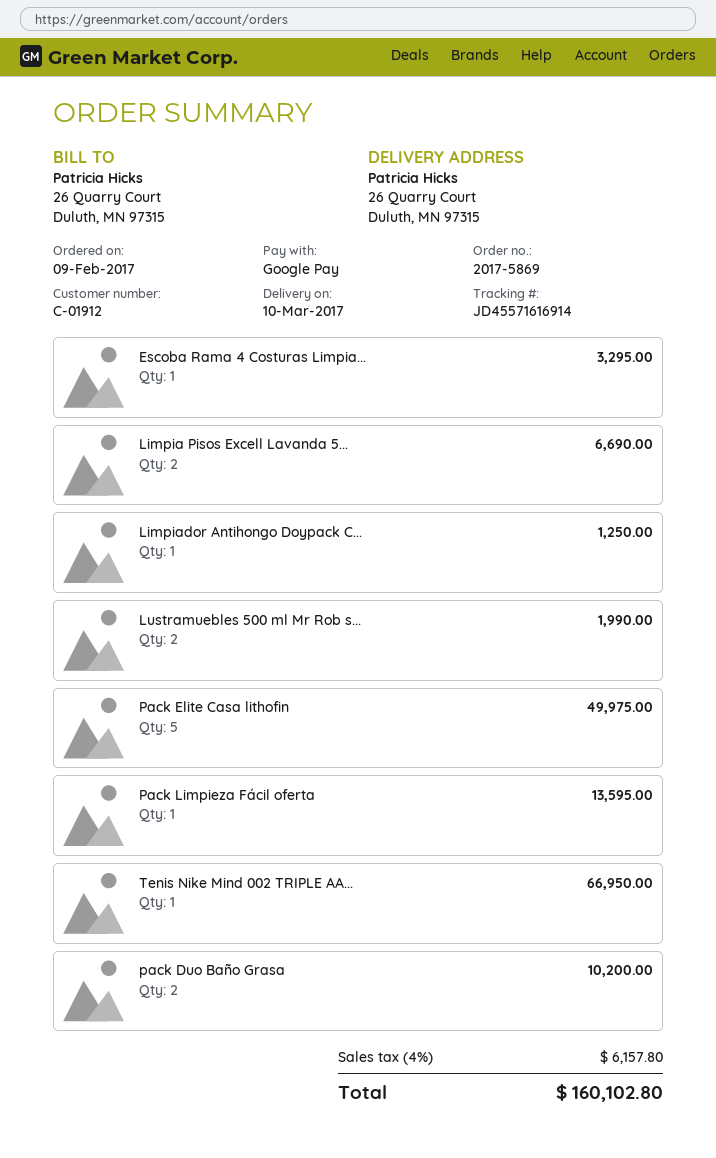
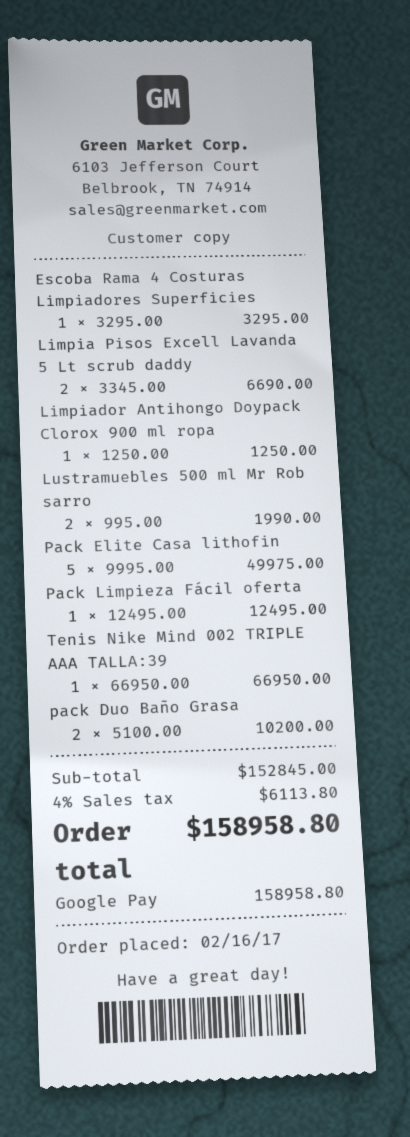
order date: 2017-02-09 -> 2017-02-16
Pack Limpieza Fácil oferta: 1 for 13595.00 -> 1 for 12495.00
tax: 4% = 6157.80 -> 4% = 6113.80
total: 160102.80 -> 158958.80

